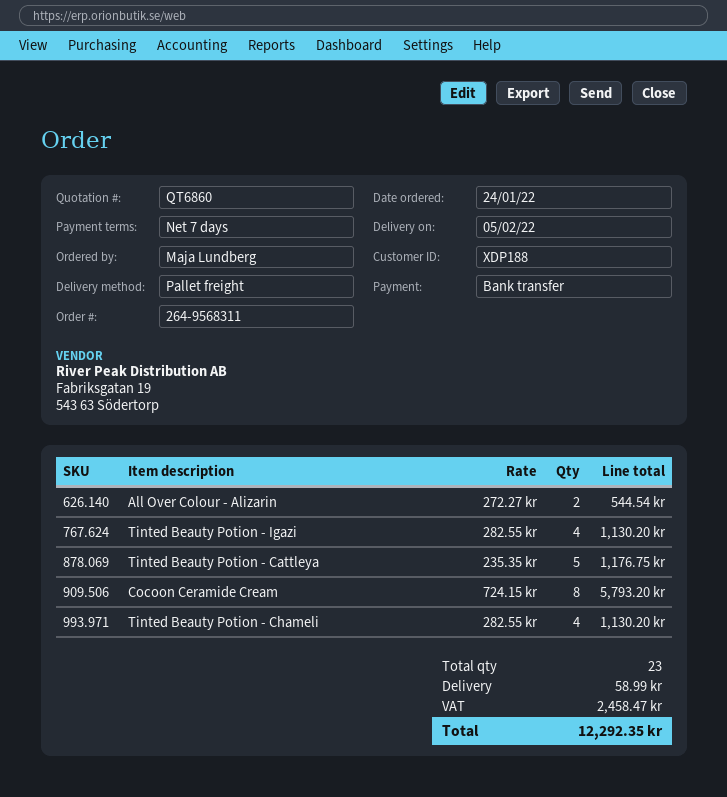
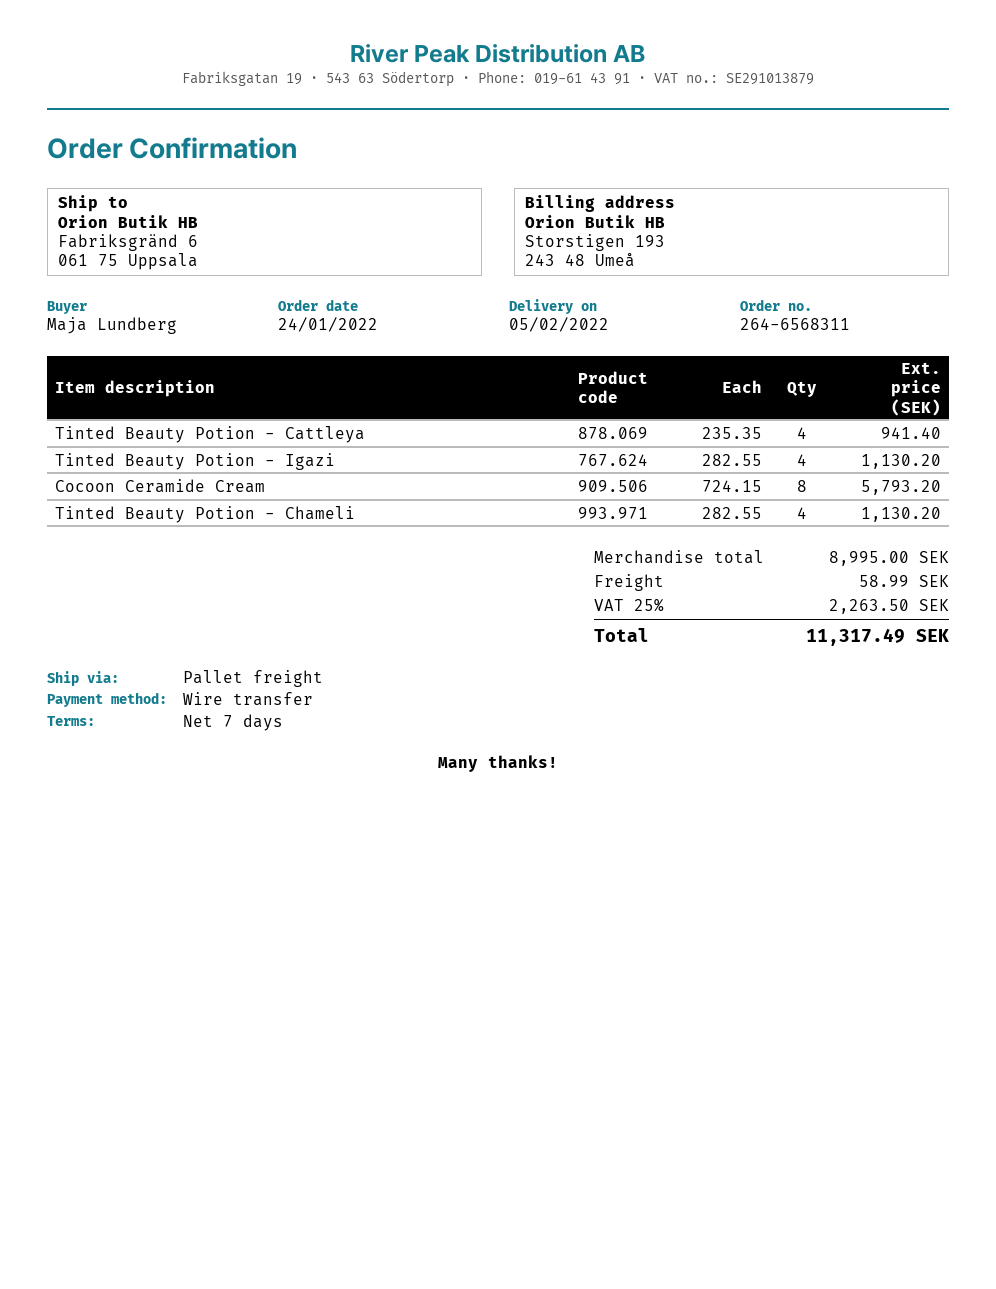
order number: 264-9568311 -> 264-6568311
All Over Colour - Alizarin: 2 x 272.27 = 544.54 -> none
Tinted Beauty Potion - Cattleya: 5 x 235.35 = 1176.75 -> 4 x 235.35 = 941.40
tax: 2458.47 -> 2263.50
total: 12292.35 -> 11317.49

